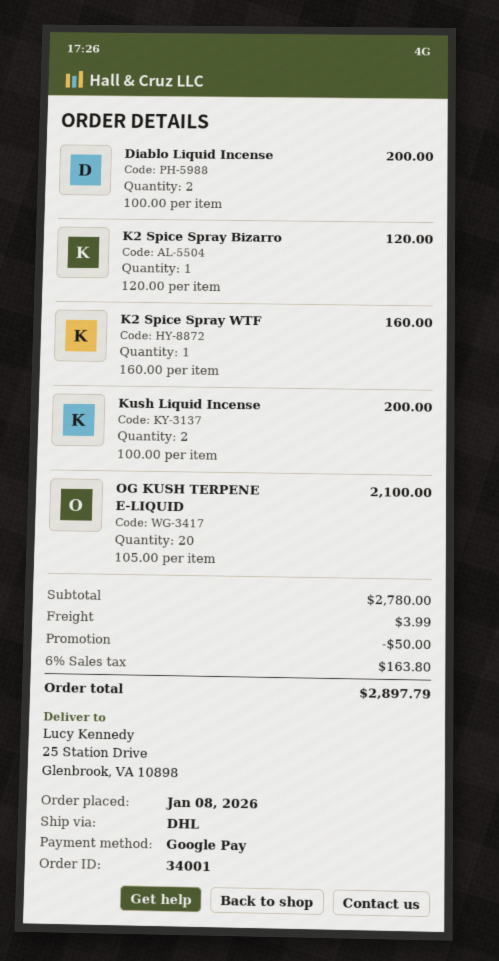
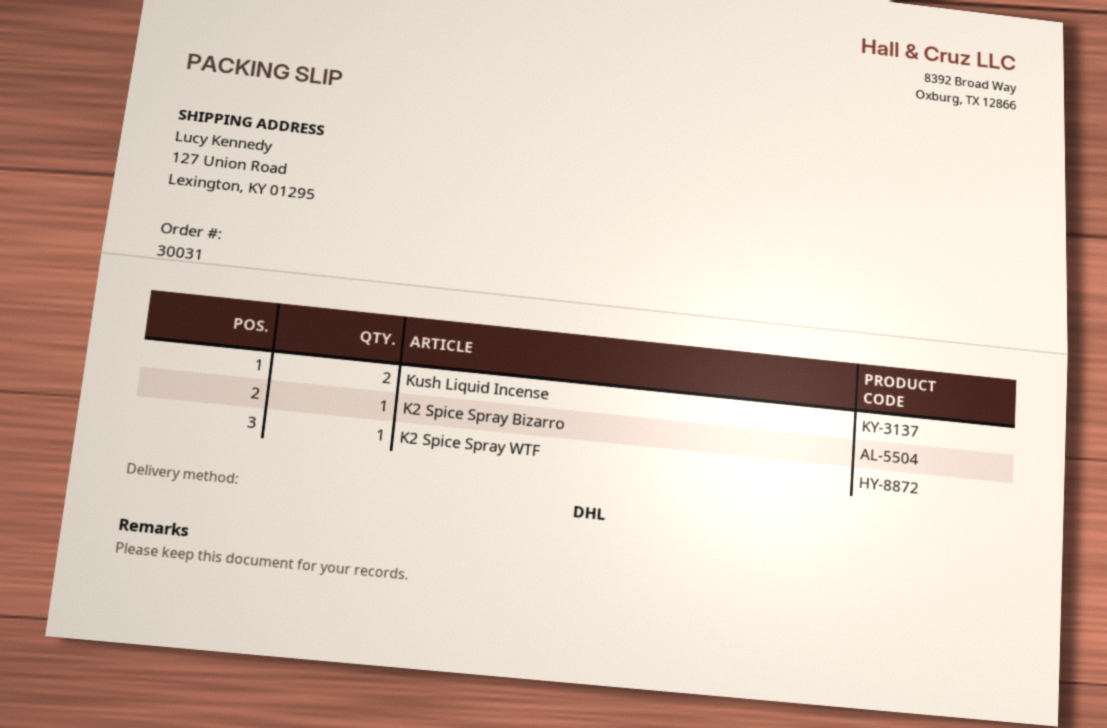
order number: 34001 -> 30031
ship to: 25 Station Drive, Glenbrook, VA 10898 -> 127 Union Road, Lexington, KY 01295
Diablo Liquid Incense: 2 -> none
OG KUSH TERPENE E-LIQUID: 20 -> none

